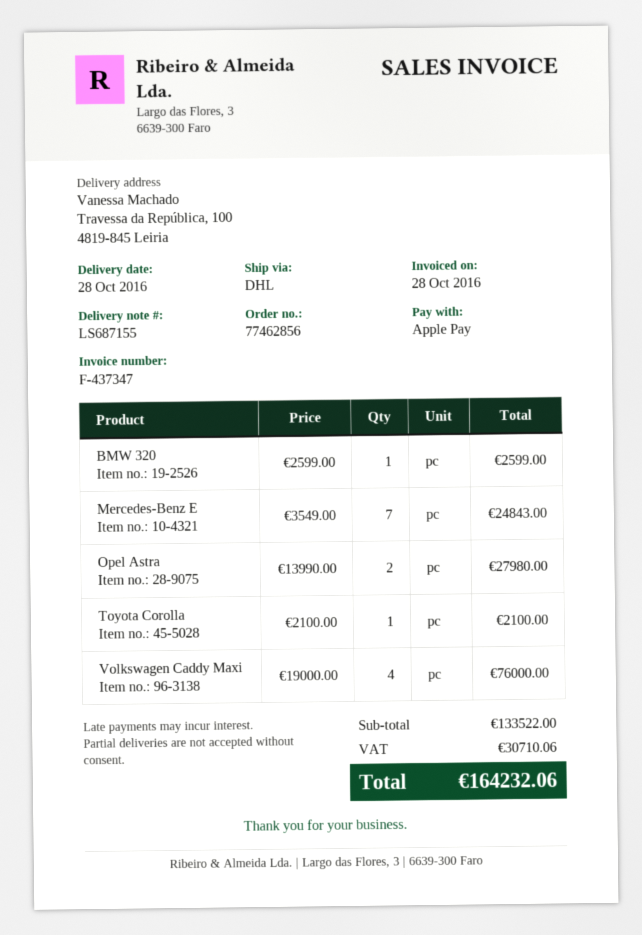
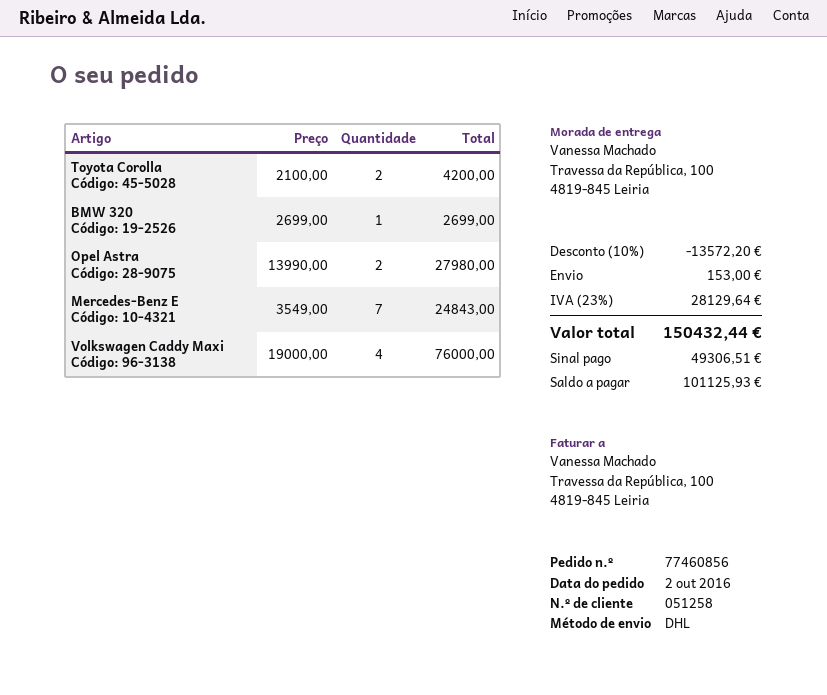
order number: 77462856 -> 77460856
BMW 320: 1 x 2599.00 = 2599.00 -> 1 x 2699.00 = 2699.00
Toyota Corolla: 1 x 2100.00 = 2100.00 -> 2 x 2100.00 = 4200.00
discount: none -> 10% = 13572.20
shipping: none -> 153.00
tax: 30710.06 -> 28129.64
total: 164232.06 -> 150432.44

